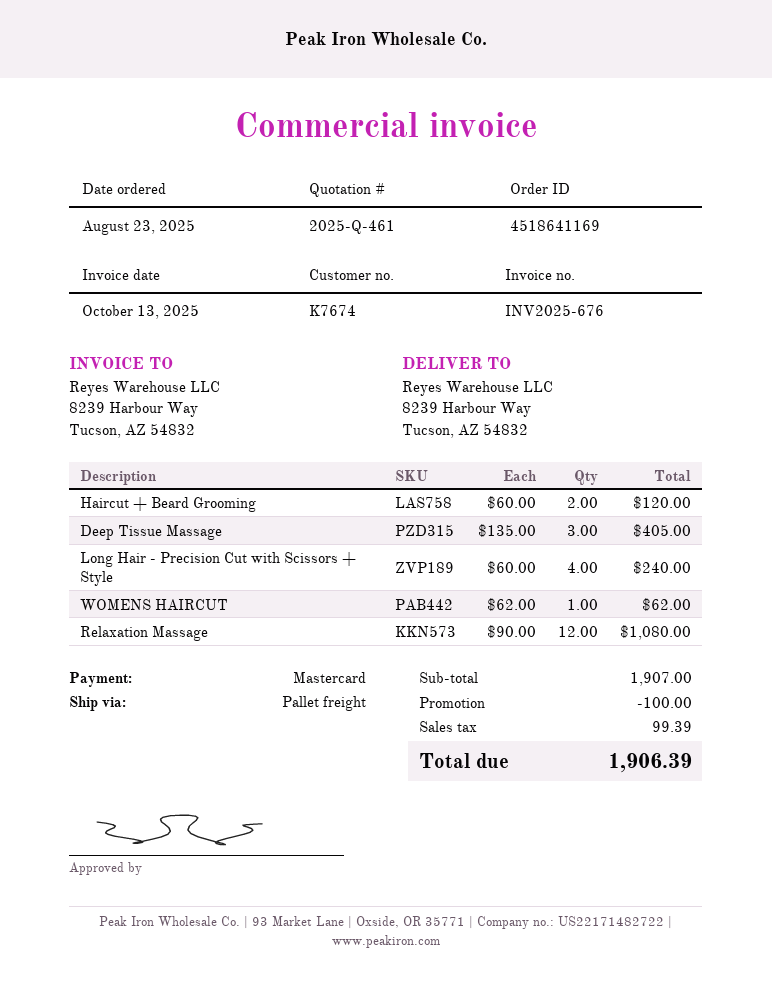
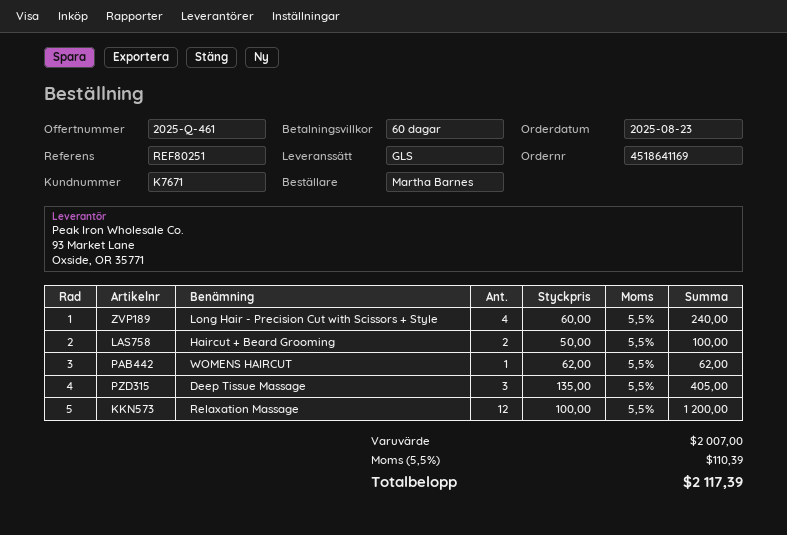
customer number: K7674 -> K7671
shipping method: pallet freight -> GLS
Haircut + Beard Grooming: 2 x 60.00 = 120.00 -> 2 x 50.00 = 100.00
Relaxation Massage: 12 x 90.00 = 1080.00 -> 12 x 100.00 = 1200.00
subtotal: 1907.00 -> 2007.00
discount: 100.00 -> none
tax: 99.39 -> 110.39
total: 1906.39 -> 2117.39

